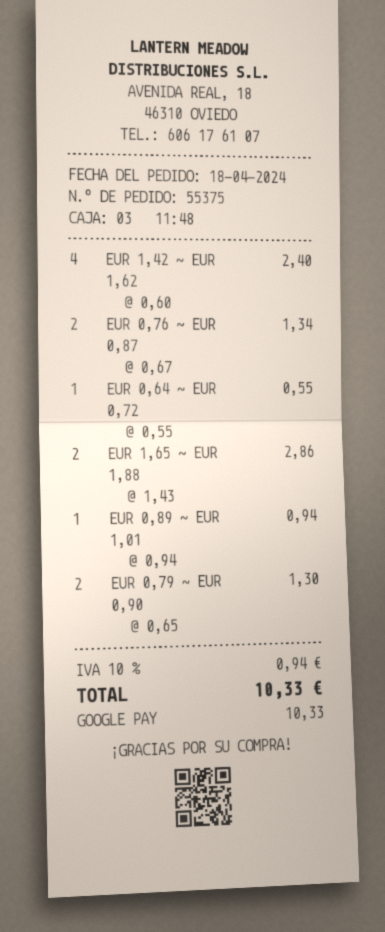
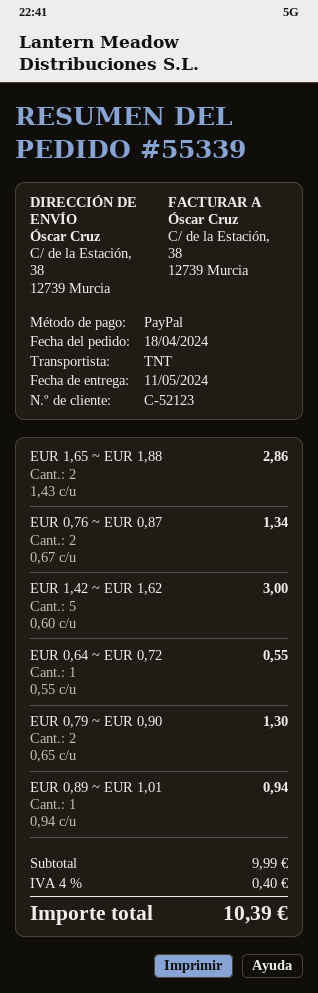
order number: 55375 -> 55339
payment method: Google Pay -> PayPal
EUR 1,42 ~ EUR 1,62: 4 x 0.60 = 2.40 -> 5 x 0.60 = 3.00
tax: 10% = 0.94 -> 4% = 0.40
total: 10.33 -> 10.39

